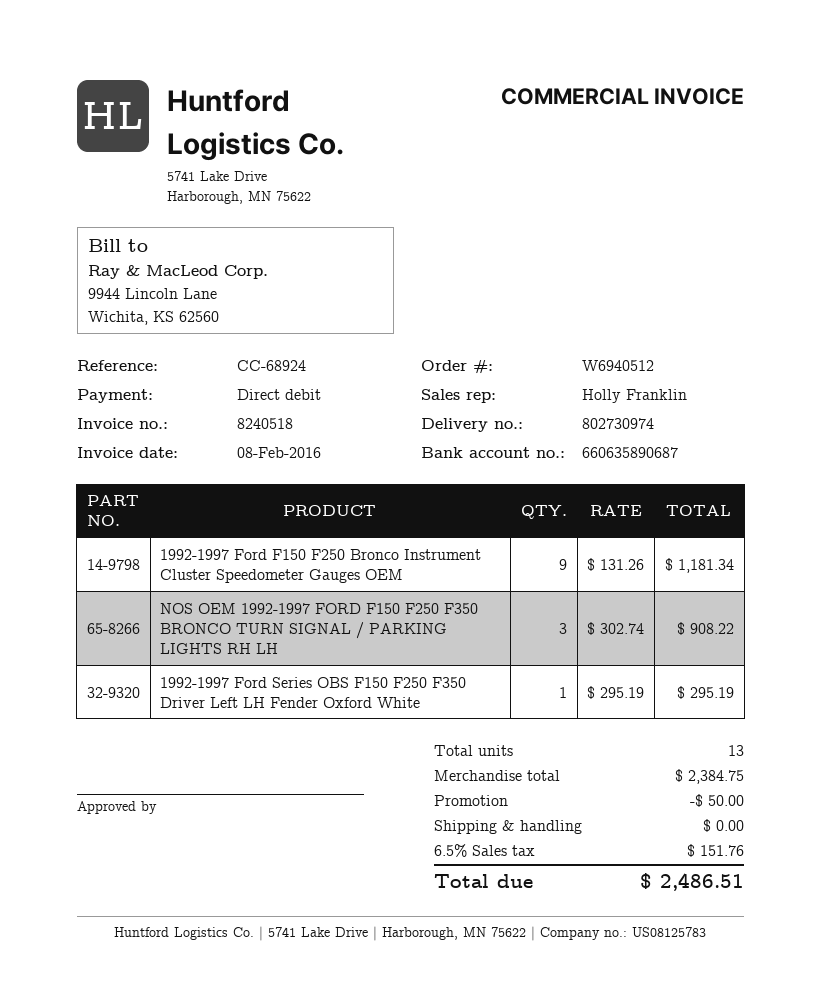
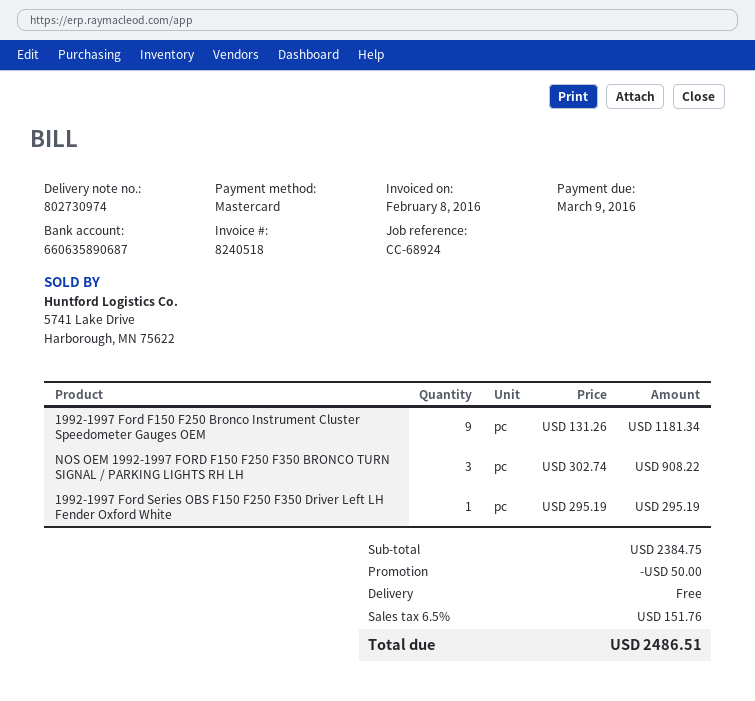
payment method: direct debit -> Mastercard

